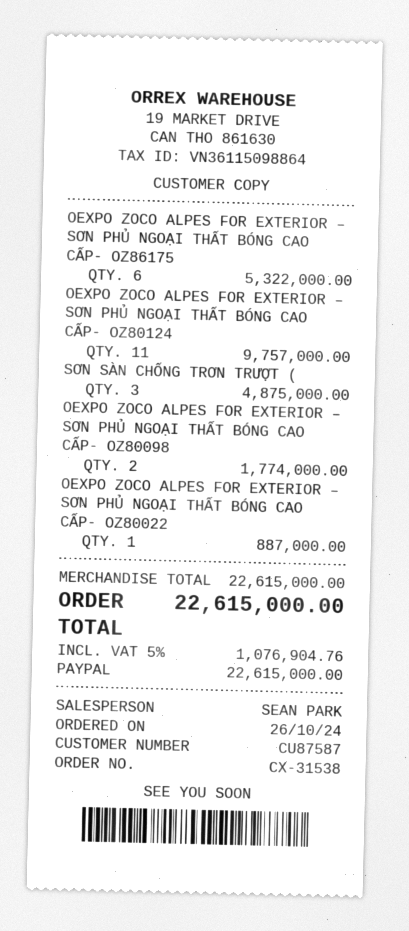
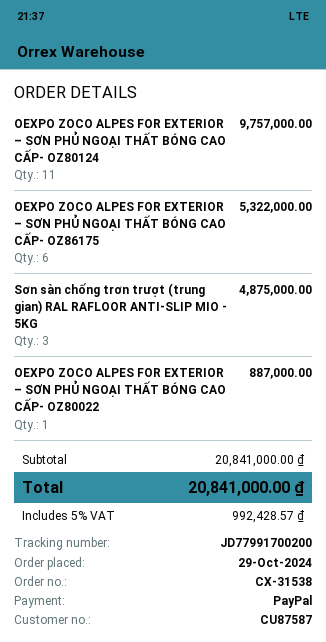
order date: 2024-10-26 -> 2024-10-29
OEXPO ZOCO ALPES FOR EXTERIOR – SƠN PHỦ NGOẠI THẤT BÓNG CAO CẤP- OZ80098: 2 for 1774000.00 -> none
subtotal: 22615000.00 -> 20841000.00
tax: 5% = 1076904.76 -> 5% = 992428.57
total: 22615000.00 -> 20841000.00

